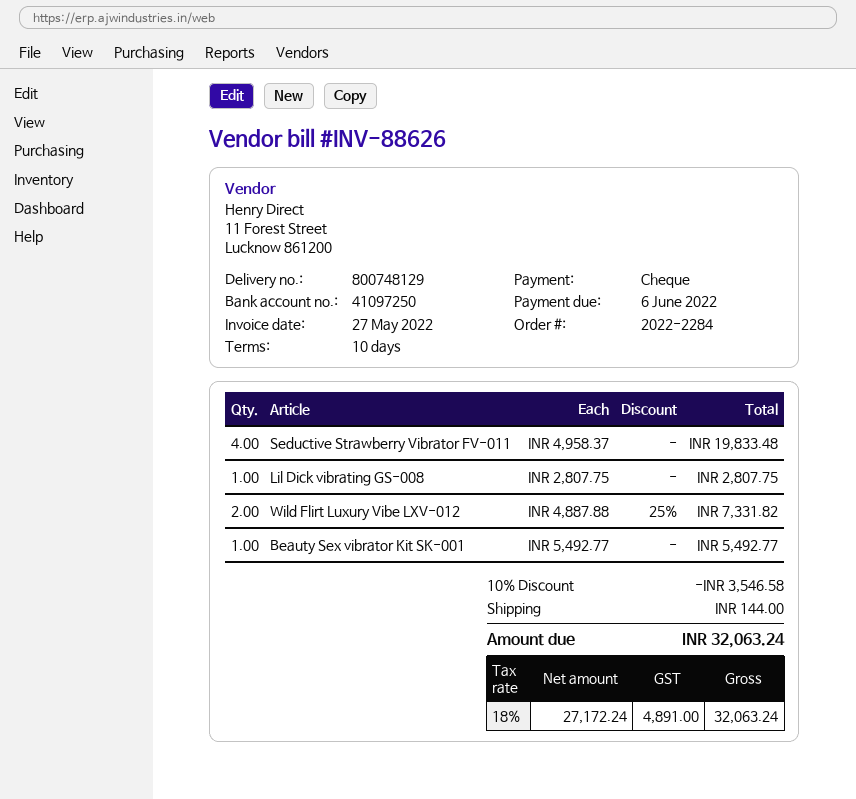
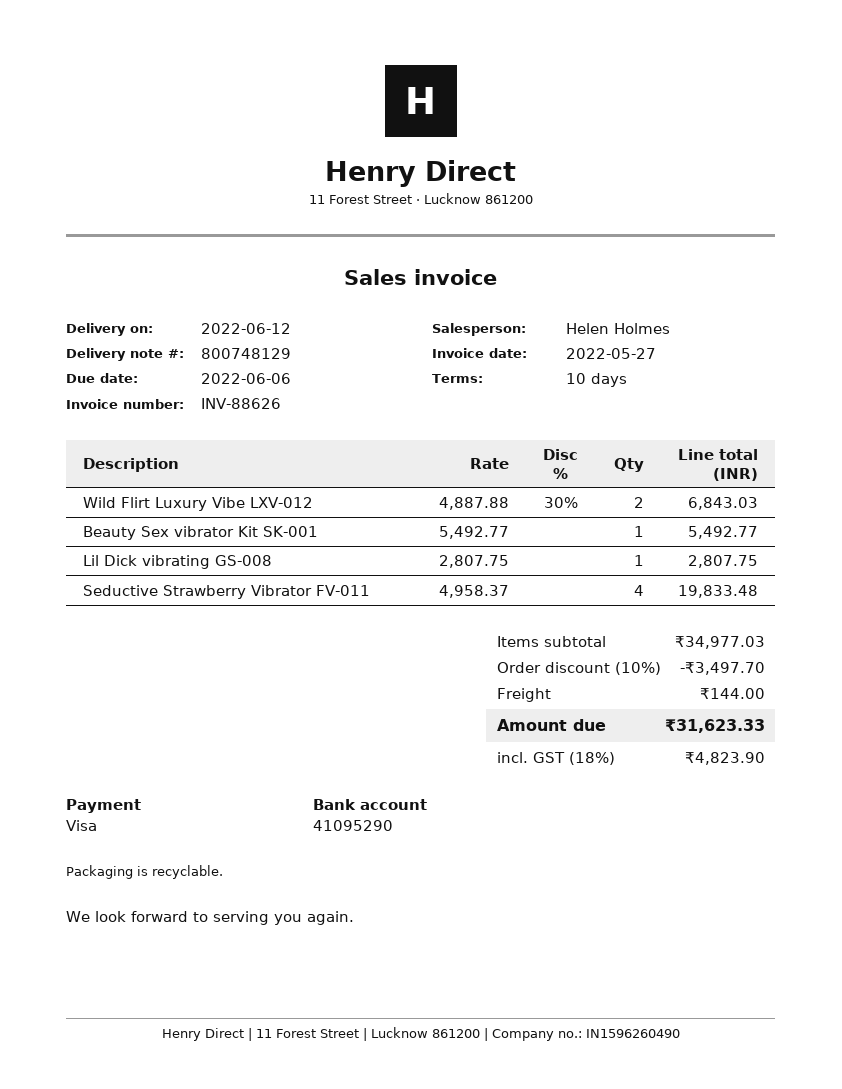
payment method: cheque -> Visa
bank account: 41097250 -> 41095290
Wild Flirt Luxury Vibe LXV-012: 2 x 4887.88 - 25% = 7331.82 -> 2 x 4887.88 - 30% = 6843.03
discount: 10% = 3546.58 -> 10% = 3497.70
tax: 18% = 4891.00 -> 18% = 4823.90
total: 32063.24 -> 31623.33

